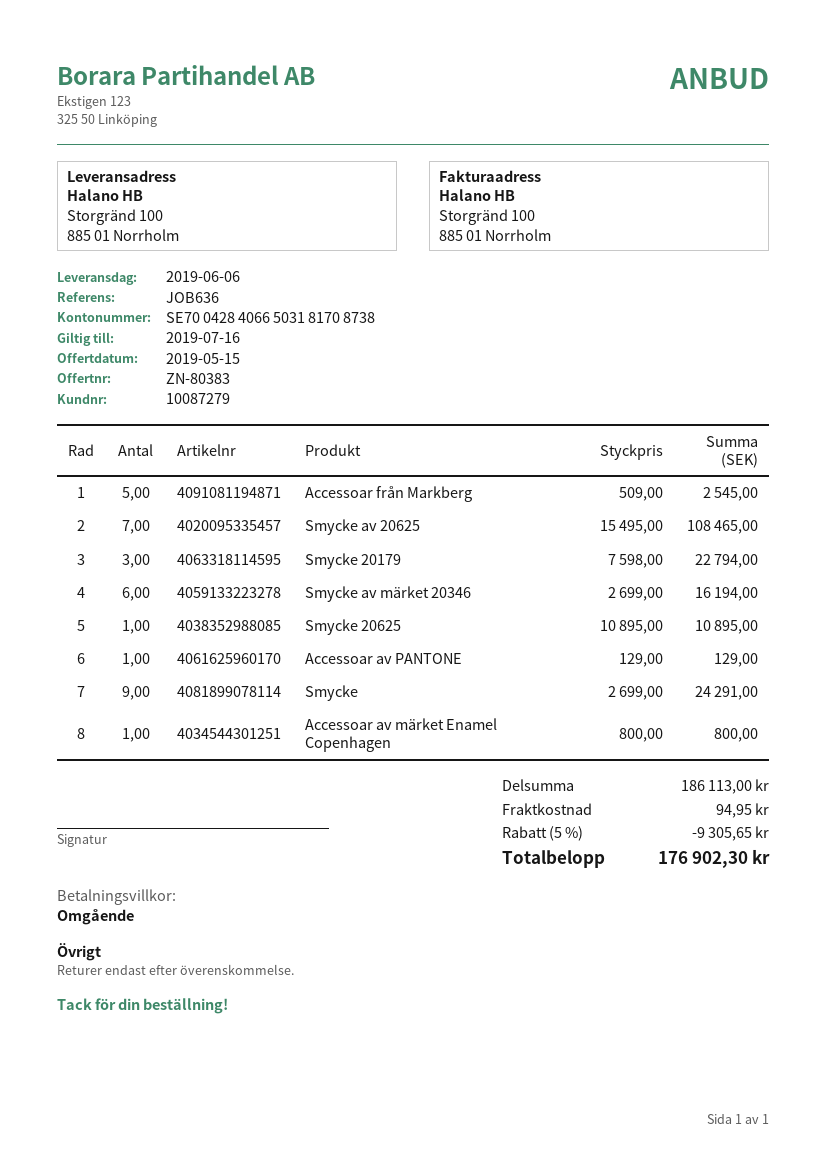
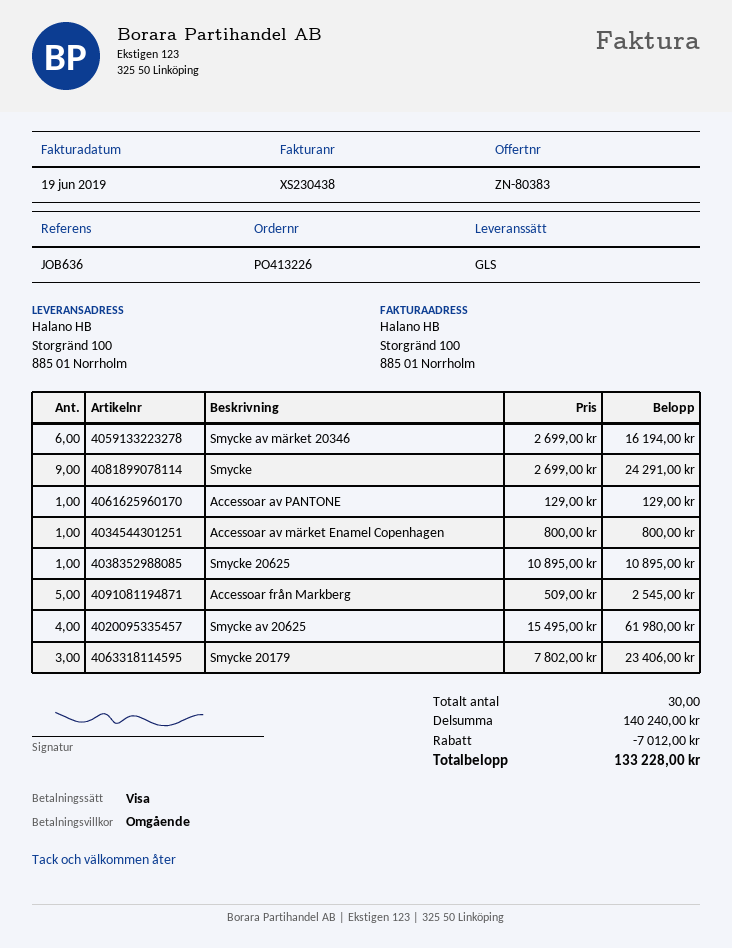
Smycke av 20625: 7 x 15495.00 = 108465.00 -> 4 x 15495.00 = 61980.00
Smycke 20179: 3 x 7598.00 = 22794.00 -> 3 x 7802.00 = 23406.00
subtotal: 186113.00 -> 140240.00
discount: 9305.65 -> 7012.00
shipping: 94.95 -> none
total: 176902.30 -> 133228.00

